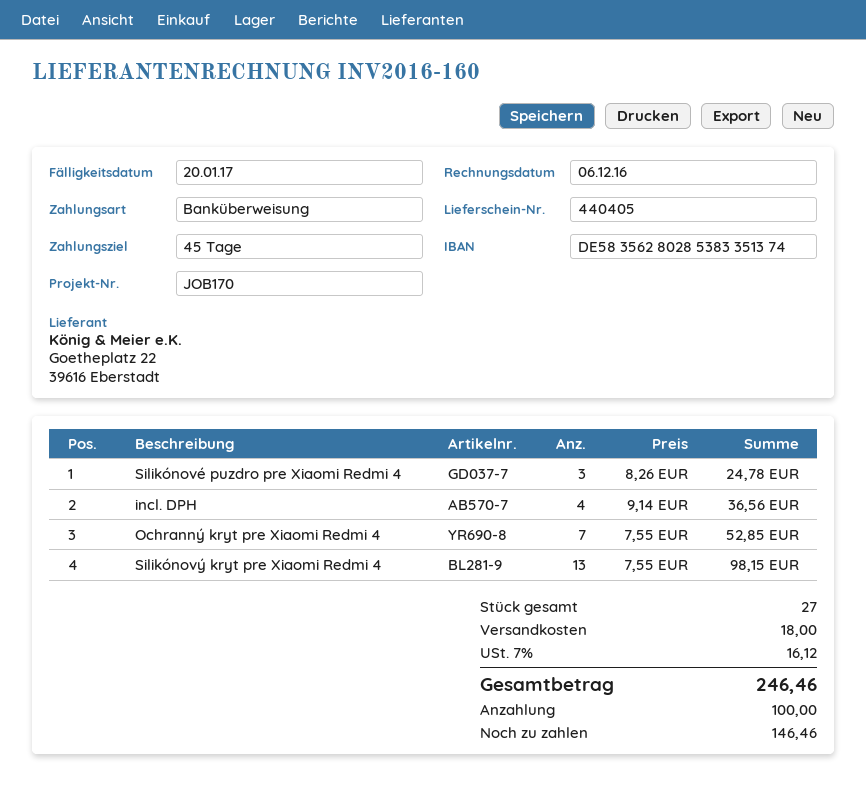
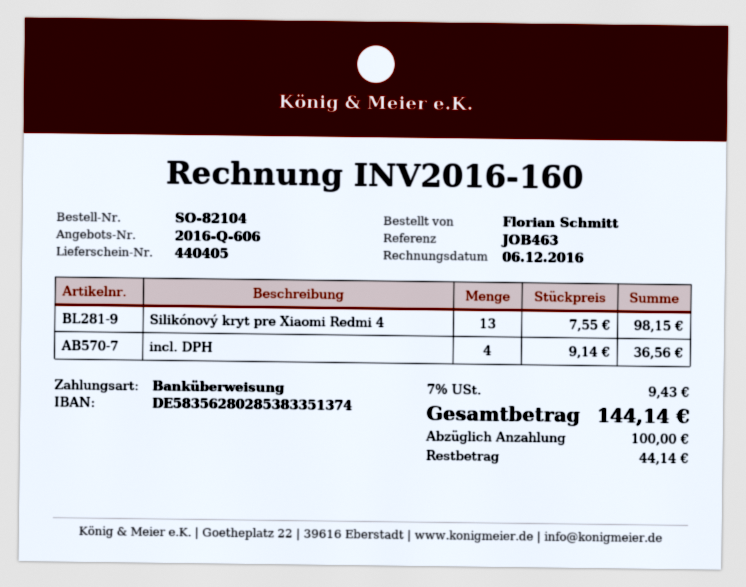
reference: JOB170 -> JOB463
Silikónové puzdro pre Xiaomi Redmi 4: 3 x 8.26 = 24.78 -> none
Ochranný kryt pre Xiaomi Redmi 4: 7 x 7.55 = 52.85 -> none
shipping: 18.00 -> none
tax: 7% = 16.12 -> 7% = 9.43
total: 246.46 -> 144.14
balance: 146.46 -> 44.14

